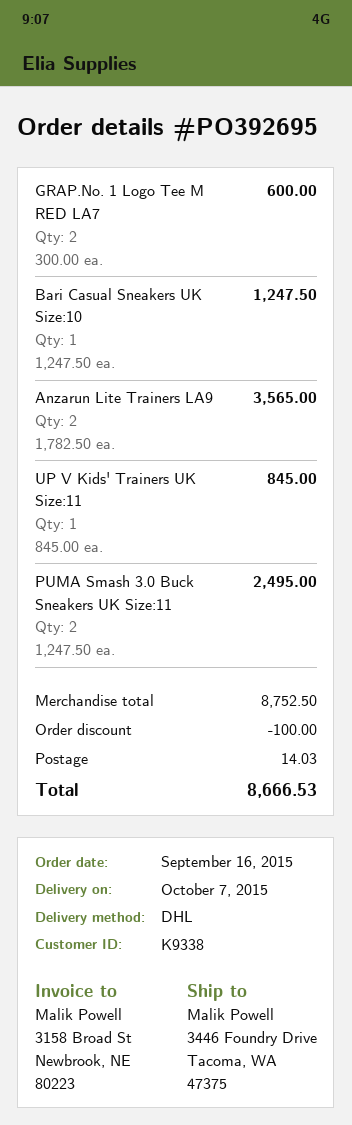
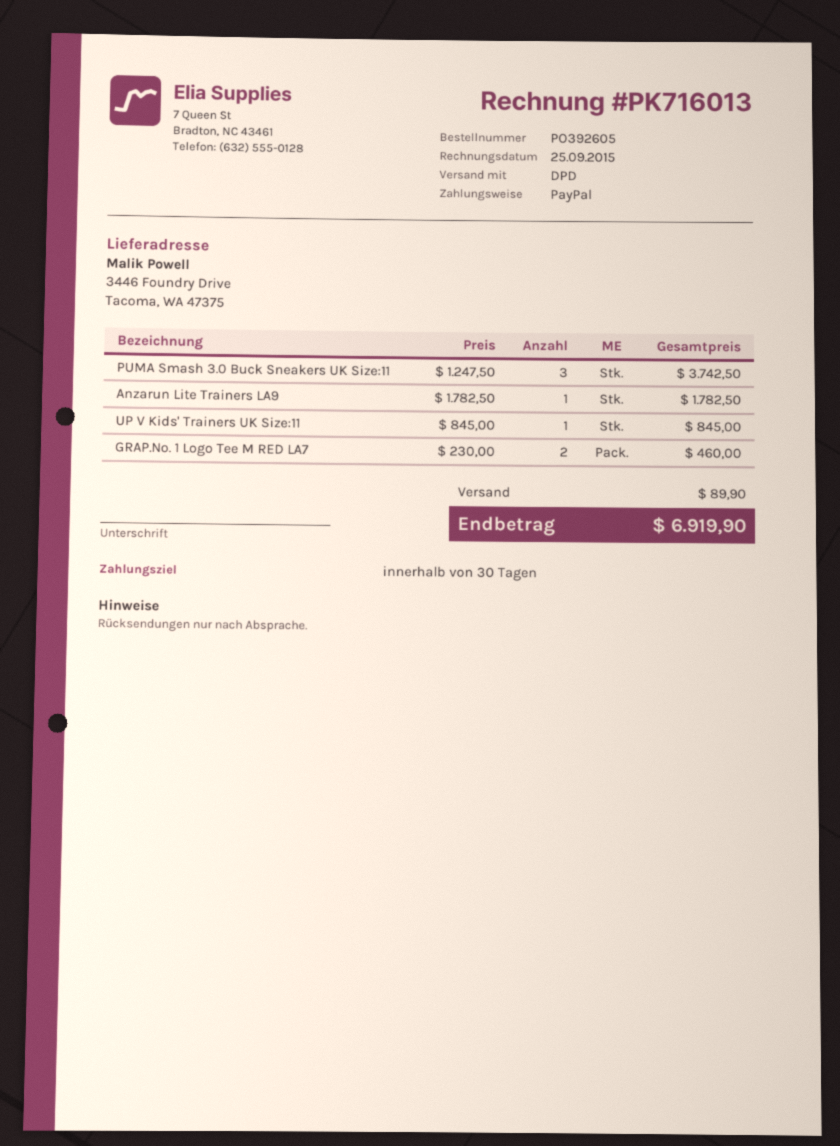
order number: PO392695 -> PO392605
shipping method: DHL -> DPD
GRAP.No. 1 Logo Tee M RED LA7: 2 x 300.00 = 600.00 -> 2 x 230.00 = 460.00
Bari Casual Sneakers UK Size:10: 1 x 1247.50 = 1247.50 -> none
Anzarun Lite Trainers LA9: 2 x 1782.50 = 3565.00 -> 1 x 1782.50 = 1782.50
PUMA Smash 3.0 Buck Sneakers UK Size:11: 2 x 1247.50 = 2495.00 -> 3 x 1247.50 = 3742.50
discount: 100.00 -> none
shipping: 14.03 -> 89.90
total: 8666.53 -> 6919.90

